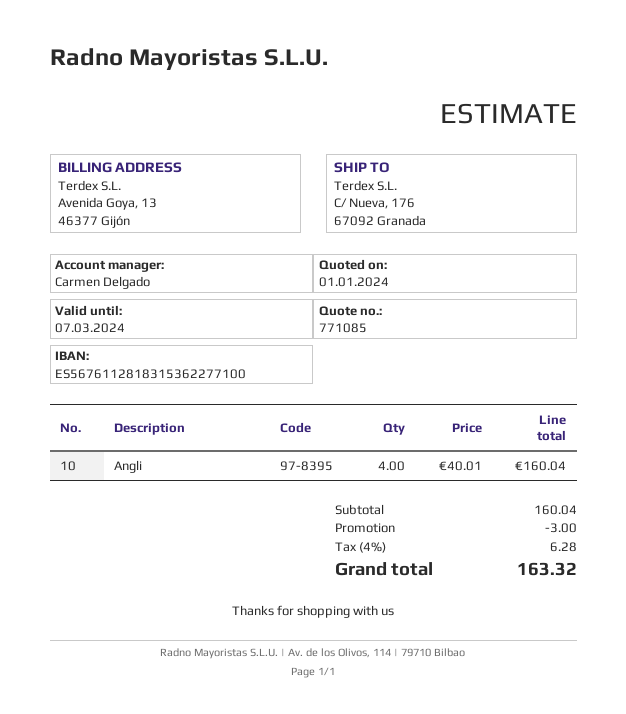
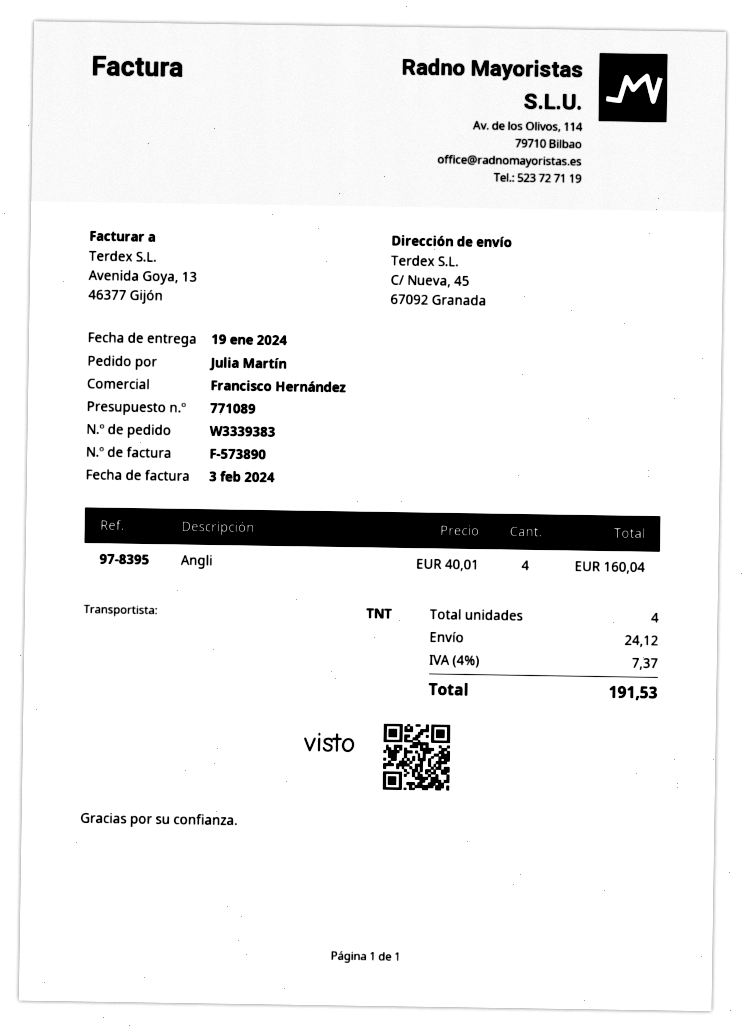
quote number: 771085 -> 771089
sales rep: Carmen Delgado -> Francisco Hernández
ship to: C/ Nueva, 176, 67092 Granada -> C/ Nueva, 45, 67092 Granada
discount: 3.00 -> none
shipping: none -> 24.12
tax: 4% = 6.28 -> 4% = 7.37
total: 163.32 -> 191.53

